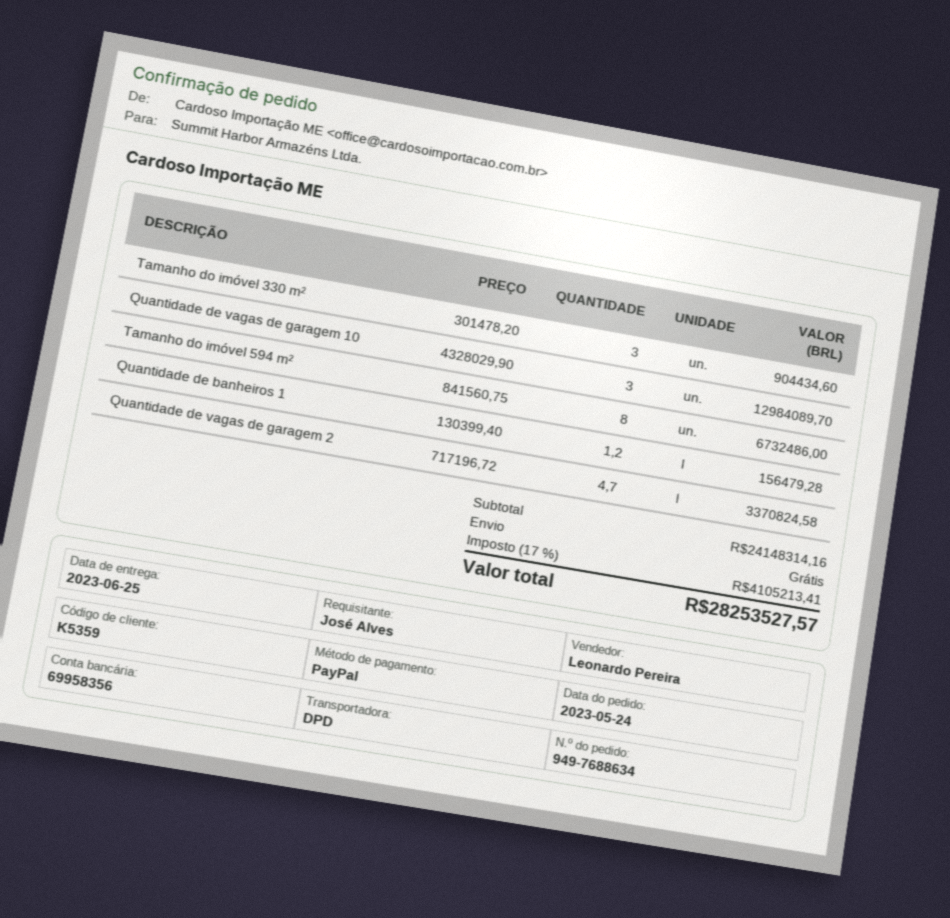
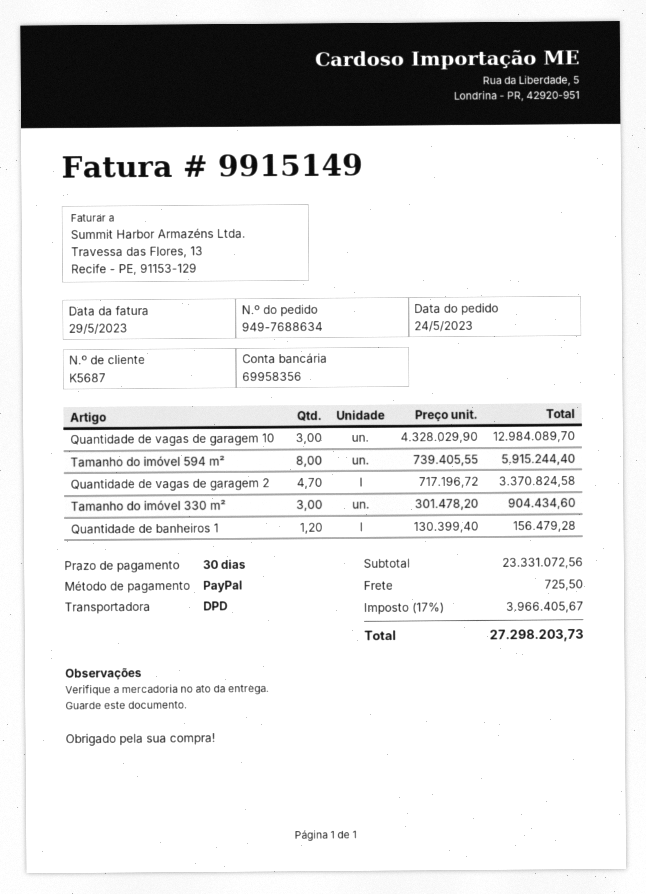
customer number: K5359 -> K5687
Tamanho do imóvel 594 m²: 8 x 841560.75 = 6732486.00 -> 8 x 739405.55 = 5915244.40
subtotal: 24148314.16 -> 23331072.56
shipping: 0.00 -> 725.50
tax: 17% = 4105213.41 -> 17% = 3966405.67
total: 28253527.57 -> 27298203.73

